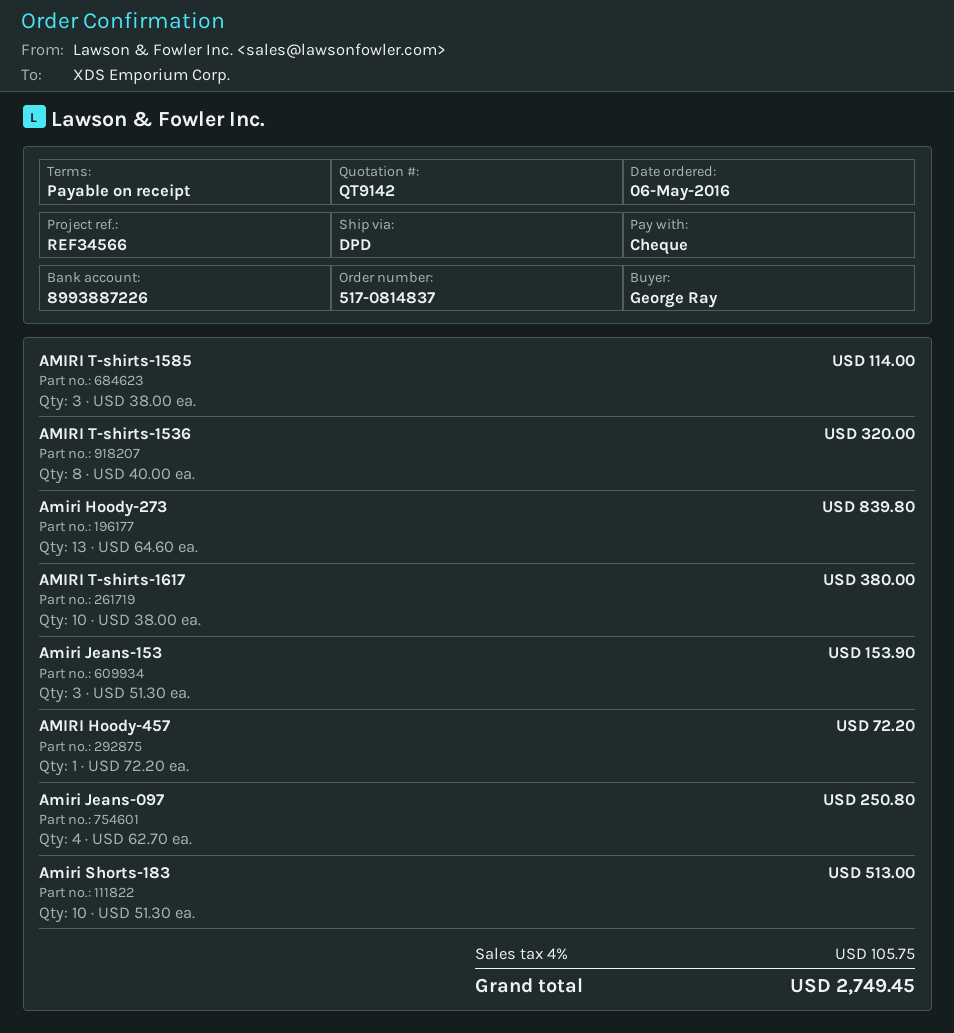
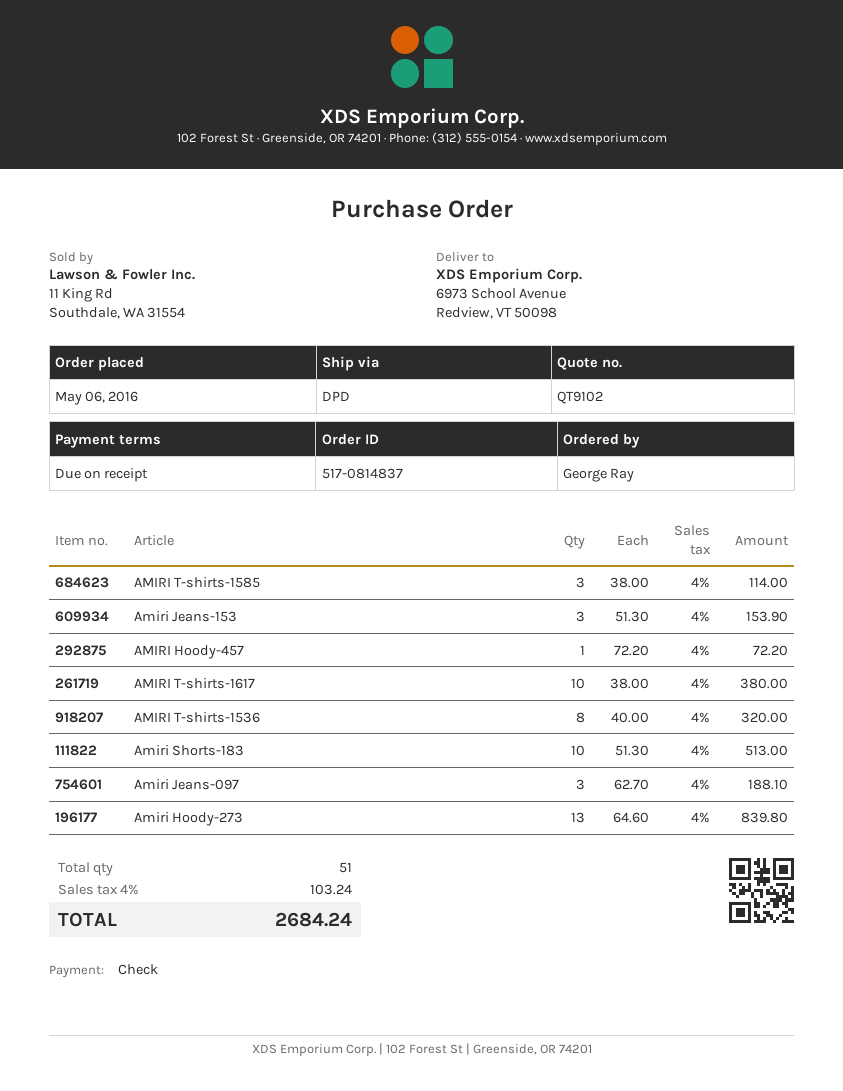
quote number: QT9142 -> QT9102
Amiri Jeans-097: 4 x 62.70 = 250.80 -> 3 x 62.70 = 188.10
tax: 4% = 105.75 -> 4% = 103.24
total: 2749.45 -> 2684.24

